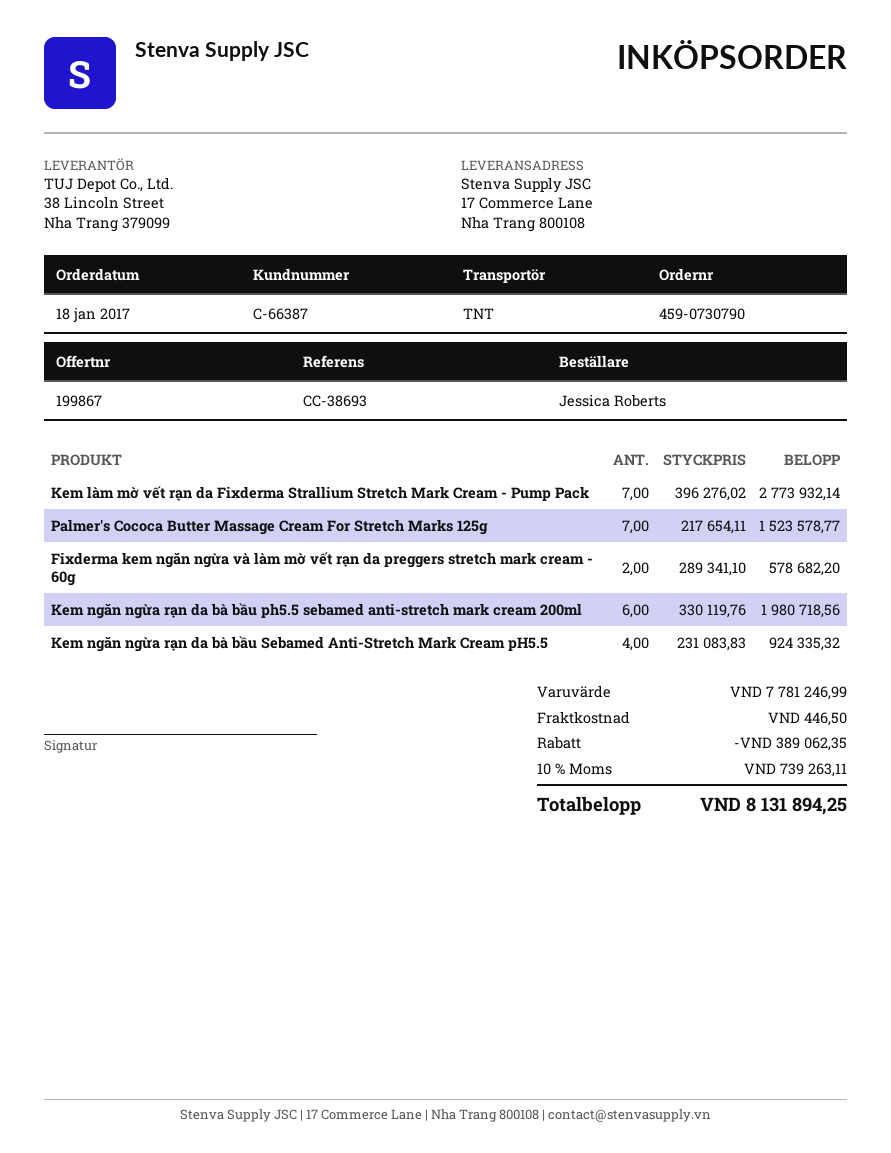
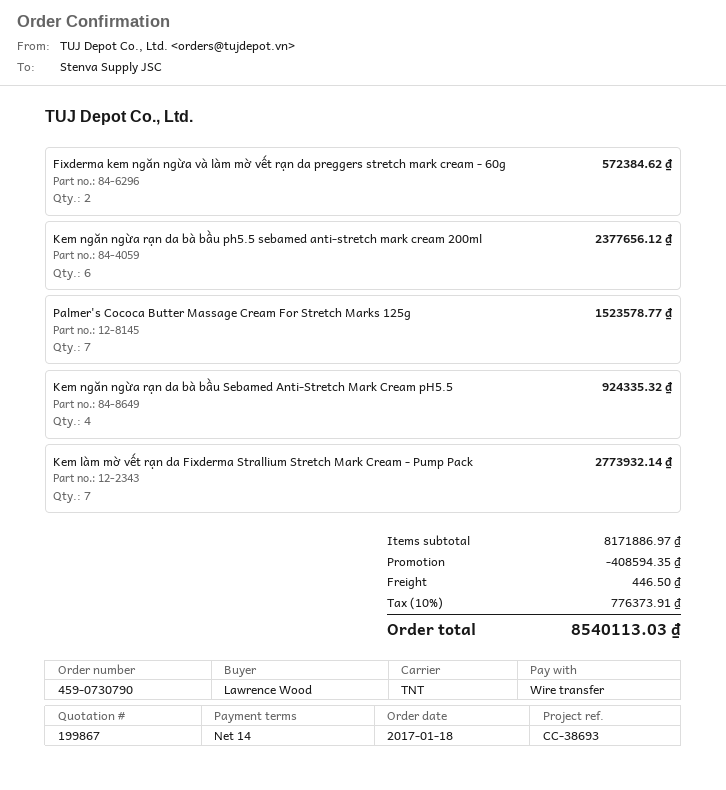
ordered by: Jessica Roberts -> Lawrence Wood
Fixderma kem ngăn ngừa và làm mờ vết rạn da preggers stretch mark cream - 60g: 2 for 578682.20 -> 2 for 572384.62
Kem ngăn ngừa rạn da bà bầu ph5.5 sebamed anti-stretch mark cream 200ml: 6 for 1980718.56 -> 6 for 2377656.12
subtotal: 7781246.99 -> 8171886.97
discount: 389062.35 -> 408594.35
tax: 10% = 739263.11 -> 10% = 776373.91
total: 8131894.25 -> 8540113.03

